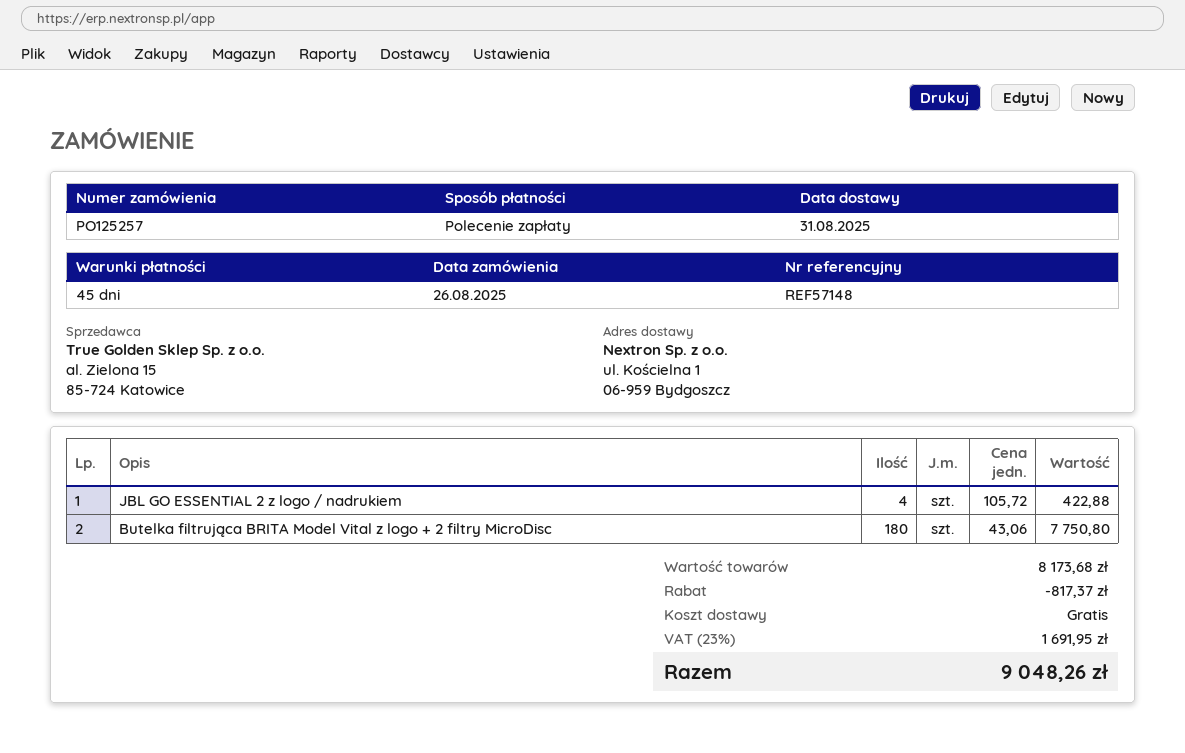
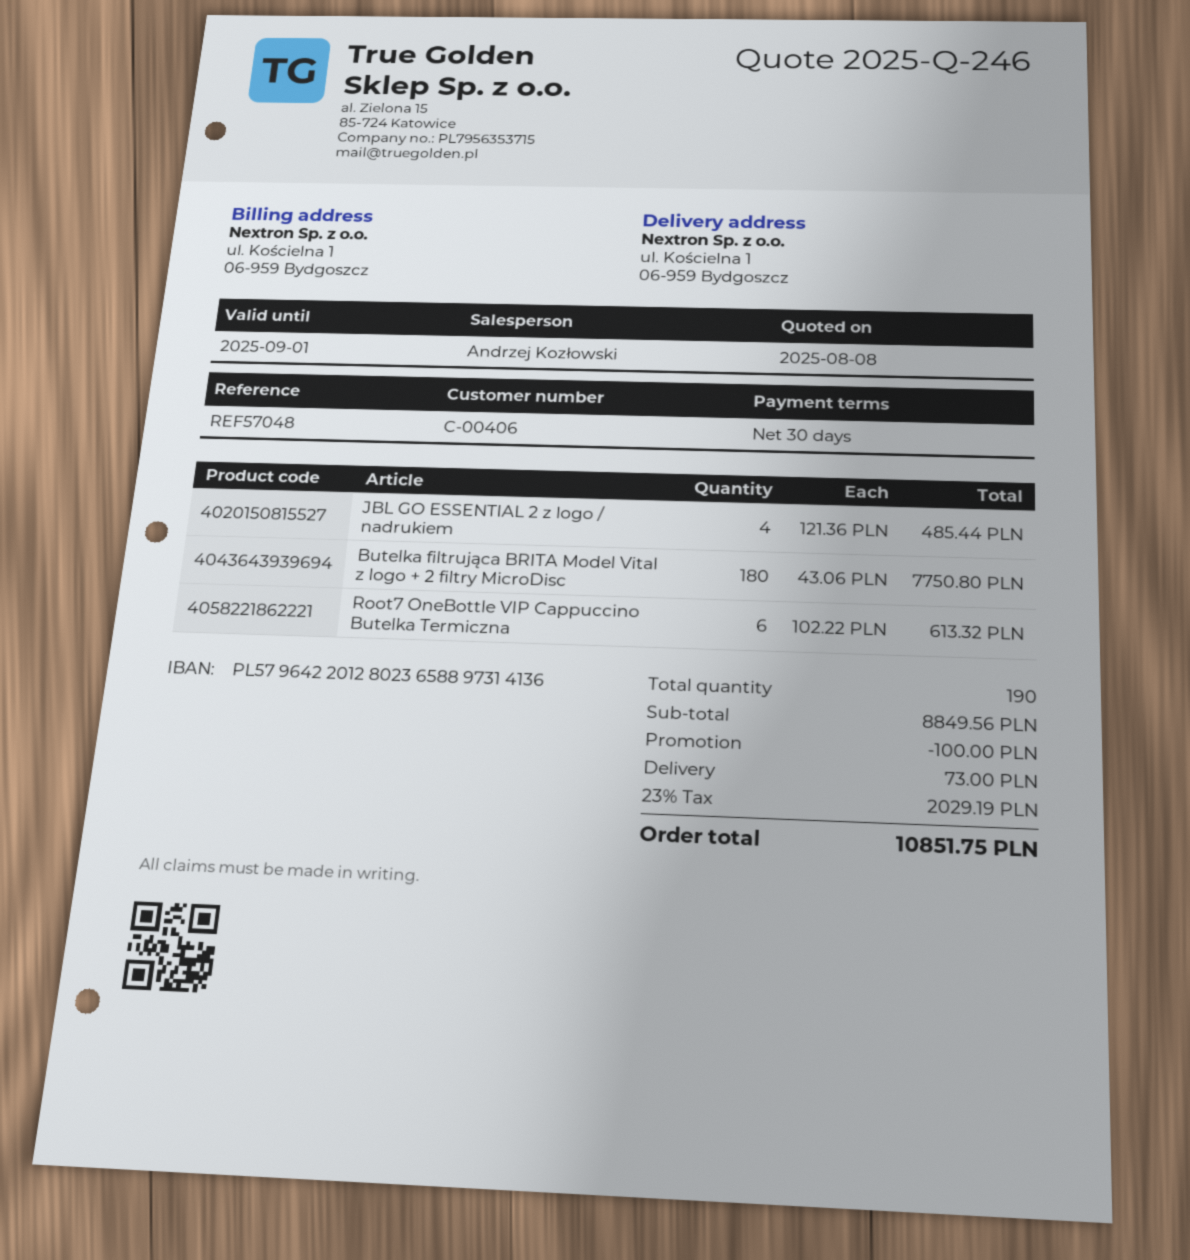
payment terms: 45 days -> 30 days
reference: REF57148 -> REF57048
JBL GO ESSENTIAL 2 z logo / nadrukiem: 4 x 105.72 = 422.88 -> 4 x 121.36 = 485.44
Root7 OneBottle VIP Cappuccino Butelka Termiczna: none -> 6 x 102.22 = 613.32
subtotal: 8173.68 -> 8849.56
discount: 817.37 -> 100.00
shipping: 0.00 -> 73.00
tax: 23% = 1691.95 -> 23% = 2029.19
total: 9048.26 -> 10851.75

